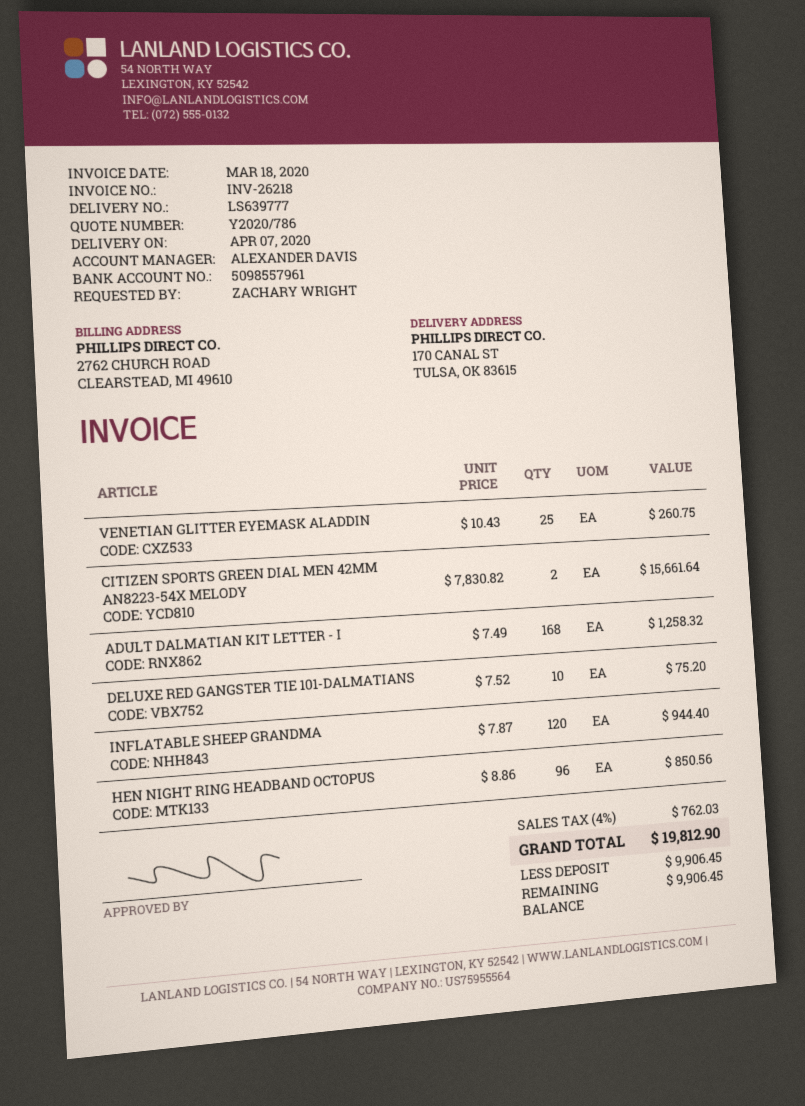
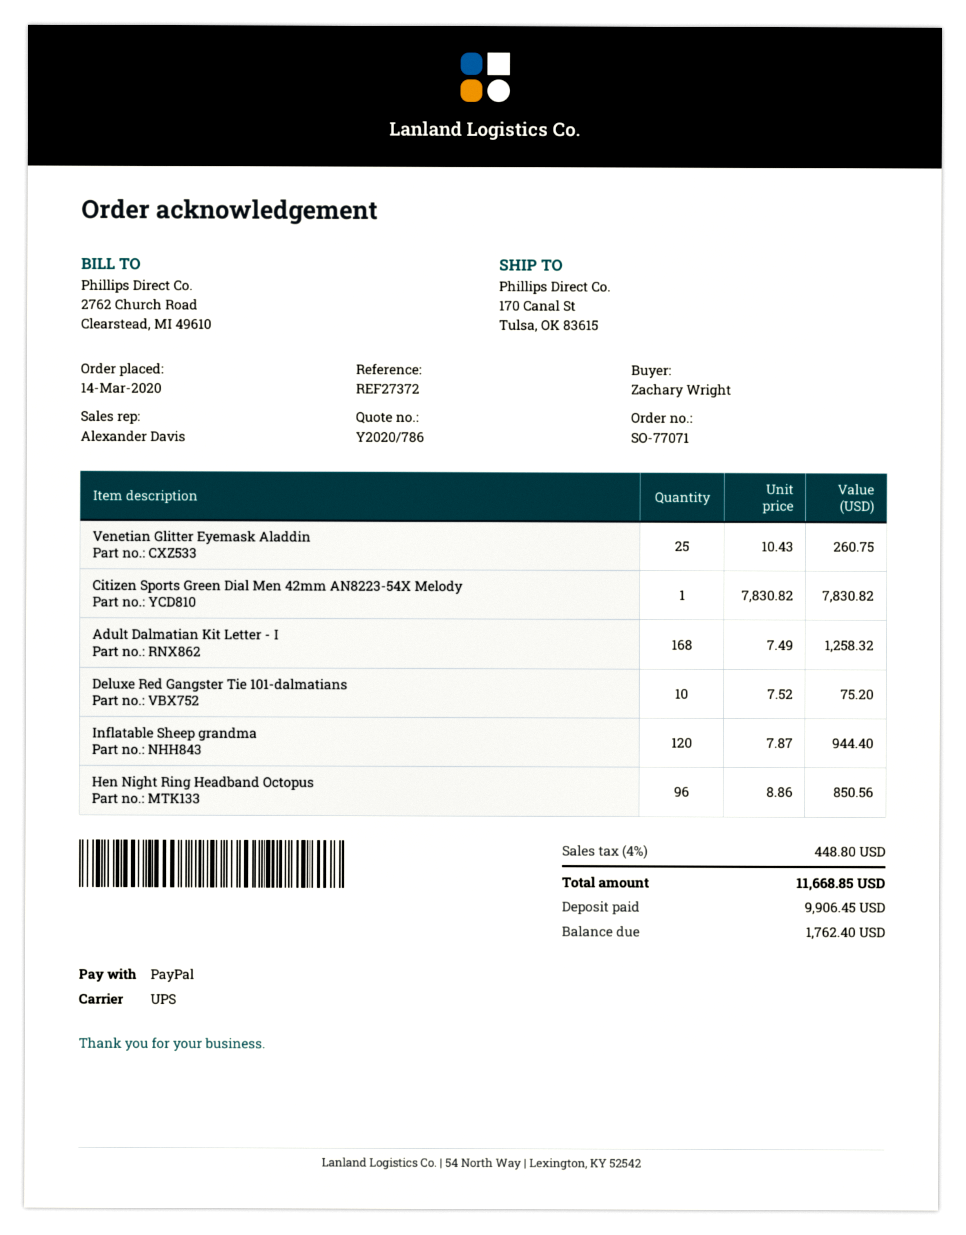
CITIZEN SPORTS GREEN DIAL MEN 42MM AN8223-54X MELODY: 2 x 7830.82 = 15661.64 -> 1 x 7830.82 = 7830.82
tax: 4% = 762.03 -> 4% = 448.80
total: 19812.90 -> 11668.85
balance: 9906.45 -> 1762.40

